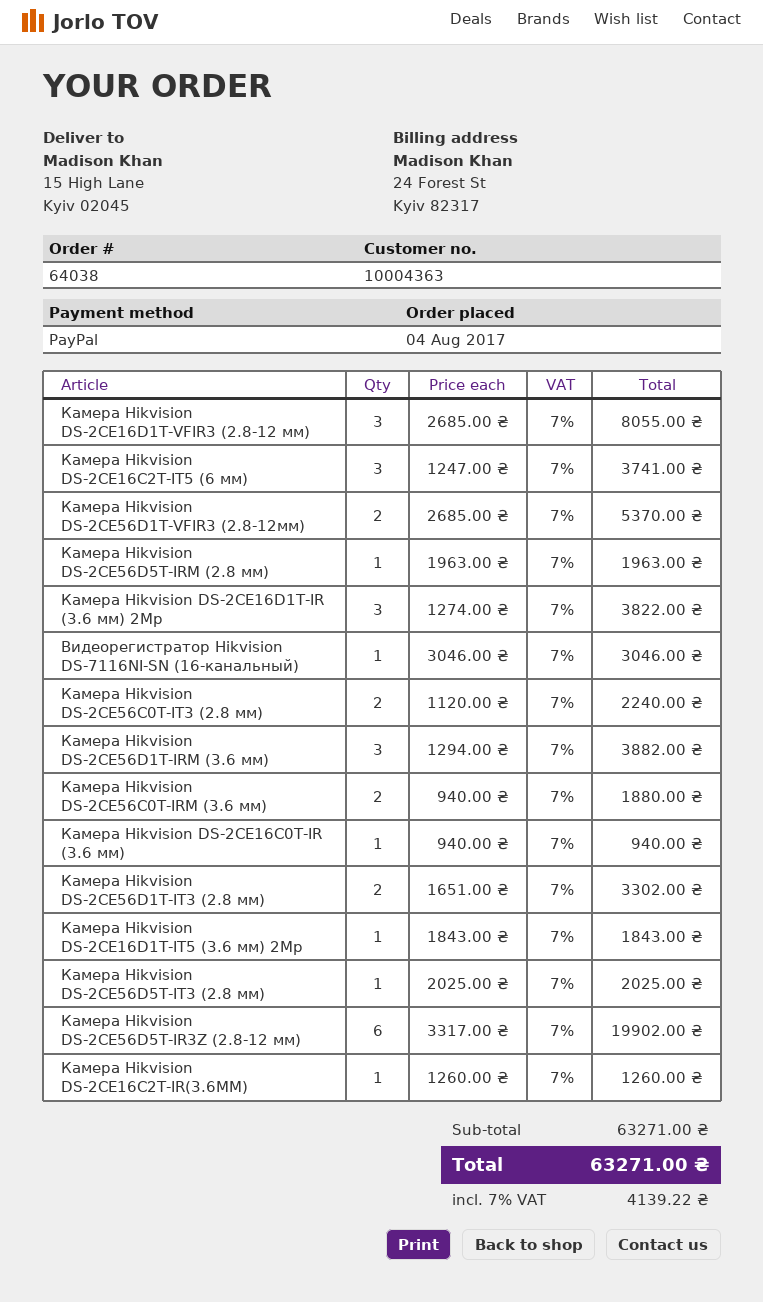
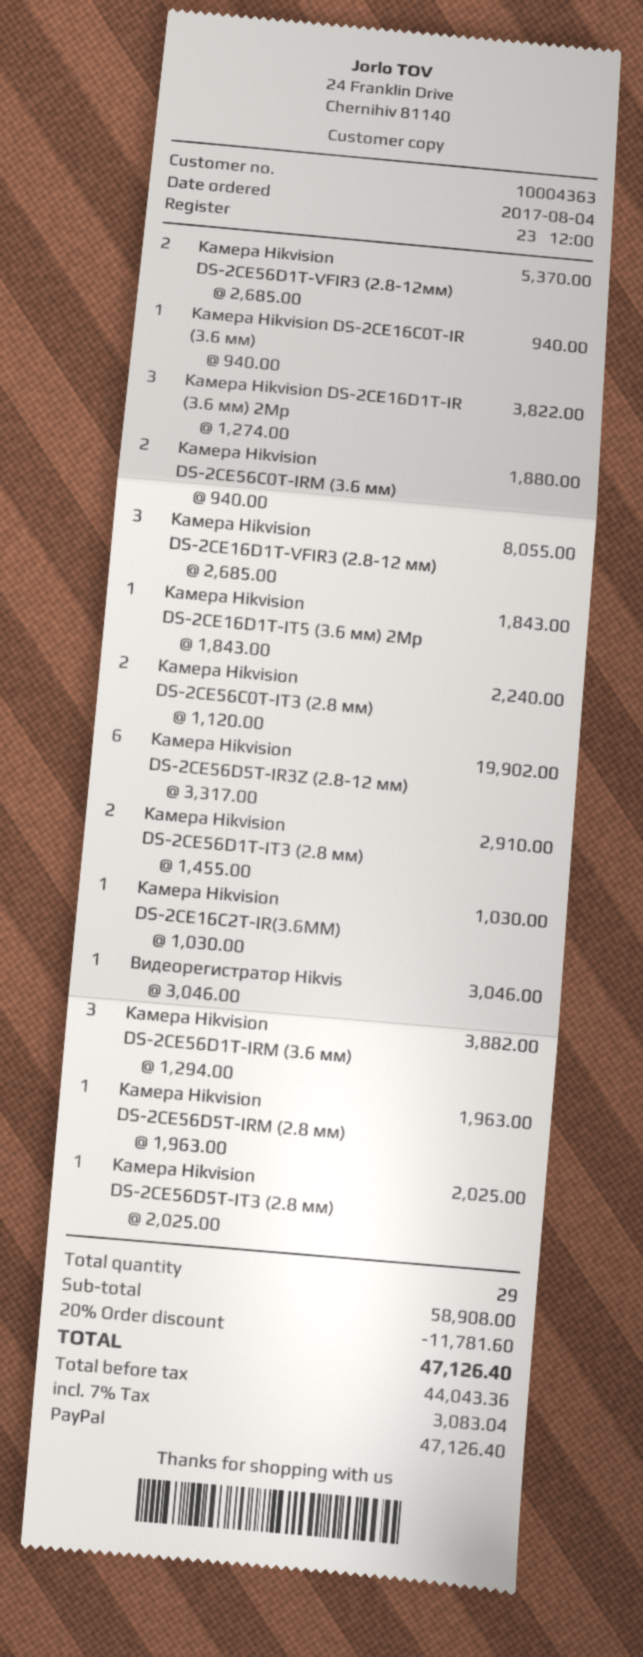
Камера Hikvision DS-2CE16C2T-IT5 (6 мм): 3 x 1247.00 = 3741.00 -> none
Камера Hikvision DS-2CE56D1T-IT3 (2.8 мм): 2 x 1651.00 = 3302.00 -> 2 x 1455.00 = 2910.00
Камера Hikvision DS-2CE16C2T-IR(3.6MM): 1 x 1260.00 = 1260.00 -> 1 x 1030.00 = 1030.00
subtotal: 63271.00 -> 58908.00
discount: none -> 20% = 11781.60
tax: 7% = 4139.22 -> 7% = 3083.04
total: 63271.00 -> 47126.40

